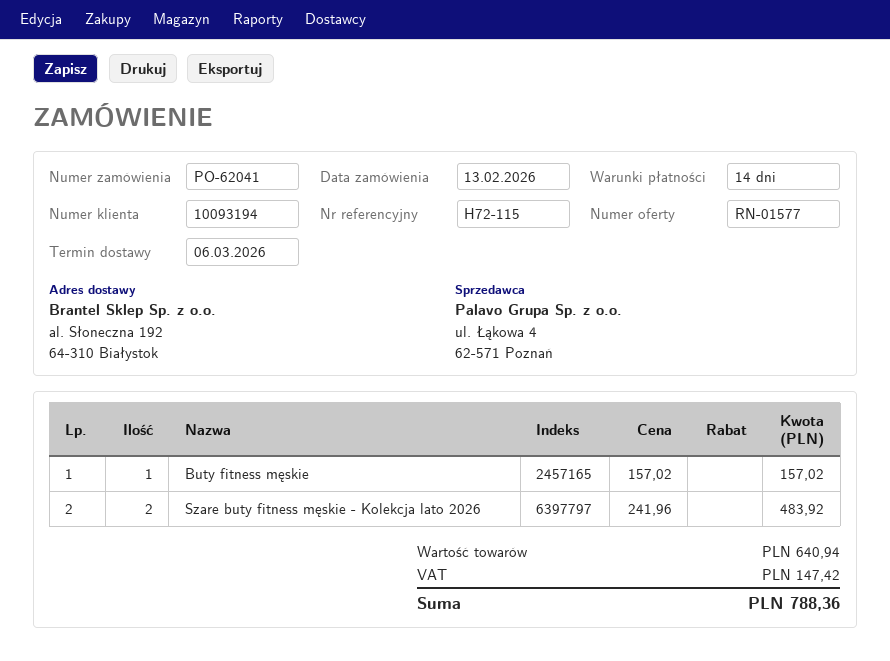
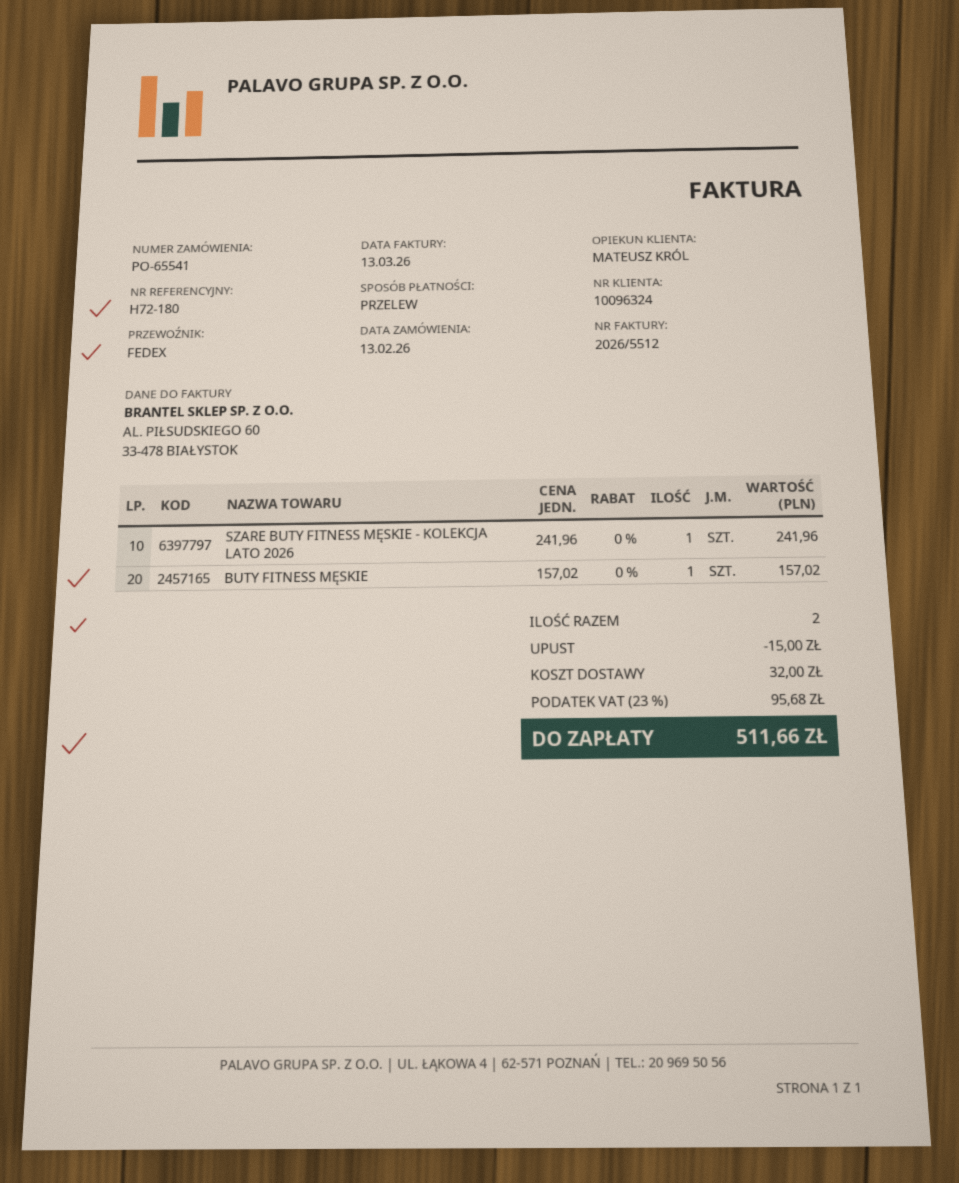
order number: PO-62041 -> PO-65541
customer number: 10093194 -> 10096324
reference: H72-115 -> H72-180
Szare buty fitness męskie - Kolekcja lato 2026: 2 x 241.96 = 483.92 -> 1 x 241.96 = 241.96
discount: none -> 15.00
shipping: none -> 32.00
tax: 147.42 -> 95.68
total: 788.36 -> 511.66

